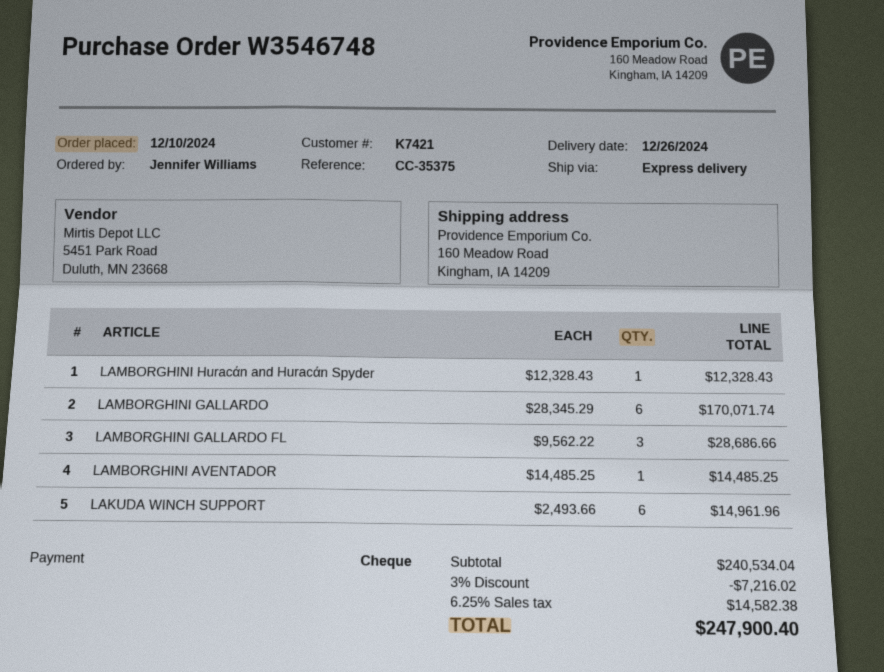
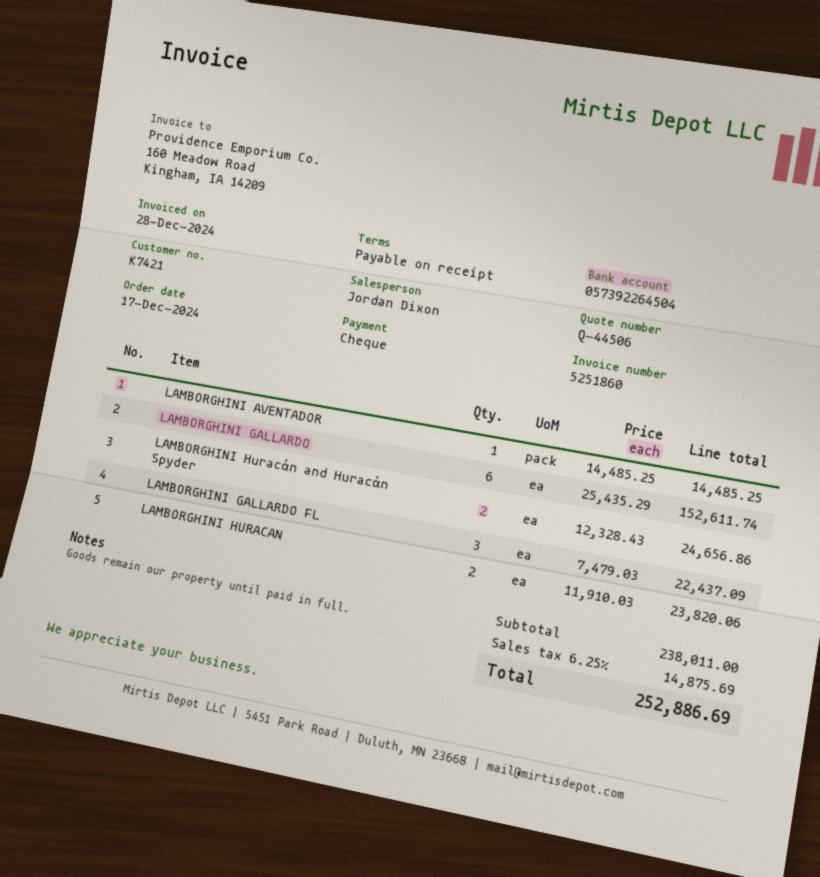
order date: 2024-12-10 -> 2024-12-17
LAMBORGHINI Huracάn and Huracάn Spyder: 1 x 12328.43 = 12328.43 -> 2 x 12328.43 = 24656.86
LAMBORGHINI GALLARDO: 6 x 28345.29 = 170071.74 -> 6 x 25435.29 = 152611.74
LAMBORGHINI GALLARDO FL: 3 x 9562.22 = 28686.66 -> 3 x 7479.03 = 22437.09
LAKUDA WINCH SUPPORT: 6 x 2493.66 = 14961.96 -> none
LAMBORGHINI HURACAN: none -> 2 x 11910.03 = 23820.06
subtotal: 240534.04 -> 238011.00
discount: 3% = 7216.02 -> none
tax: 6.25% = 14582.38 -> 6.25% = 14875.69
total: 247900.40 -> 252886.69

